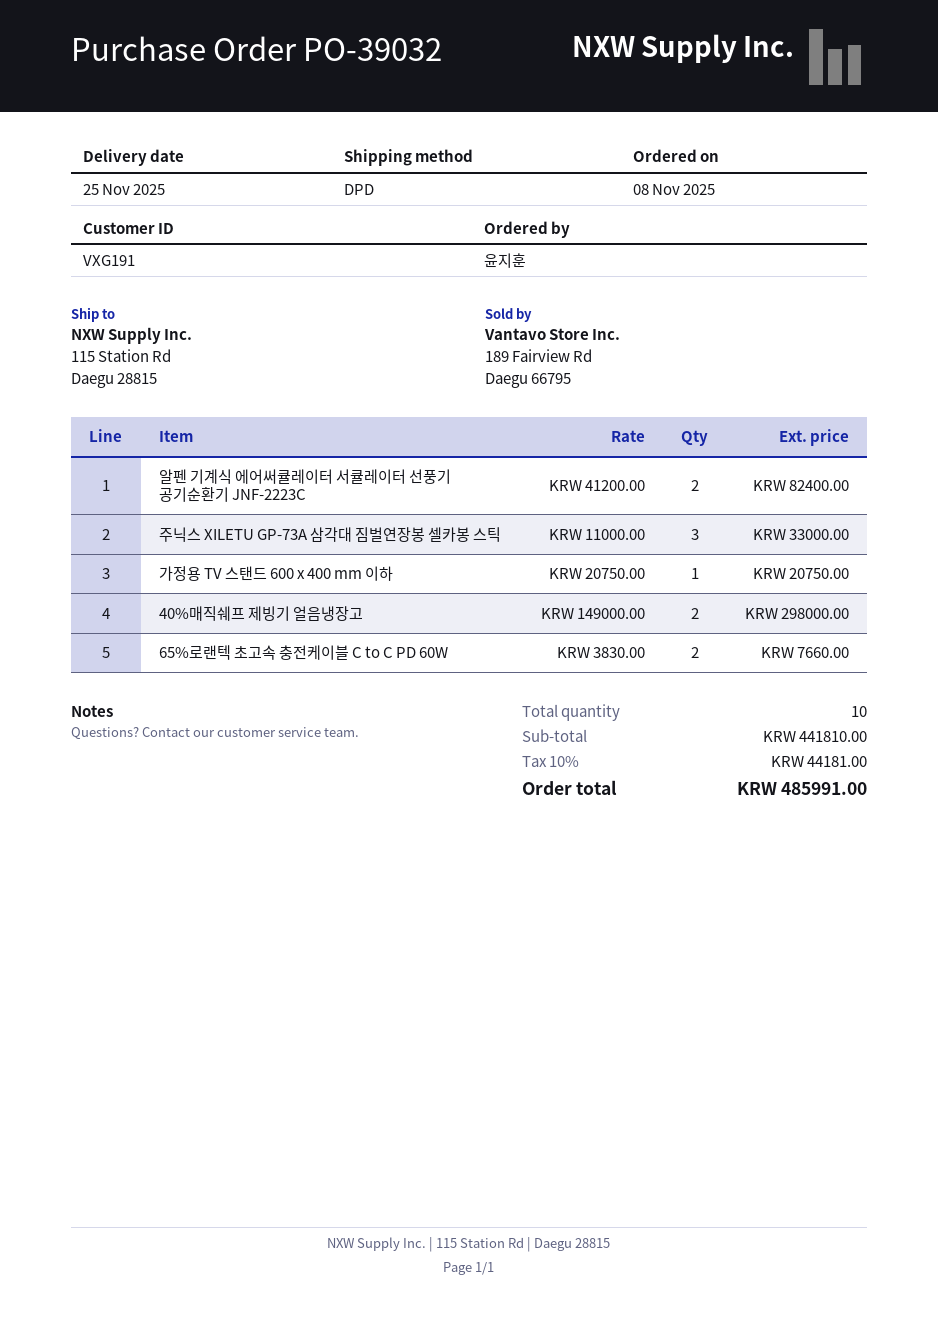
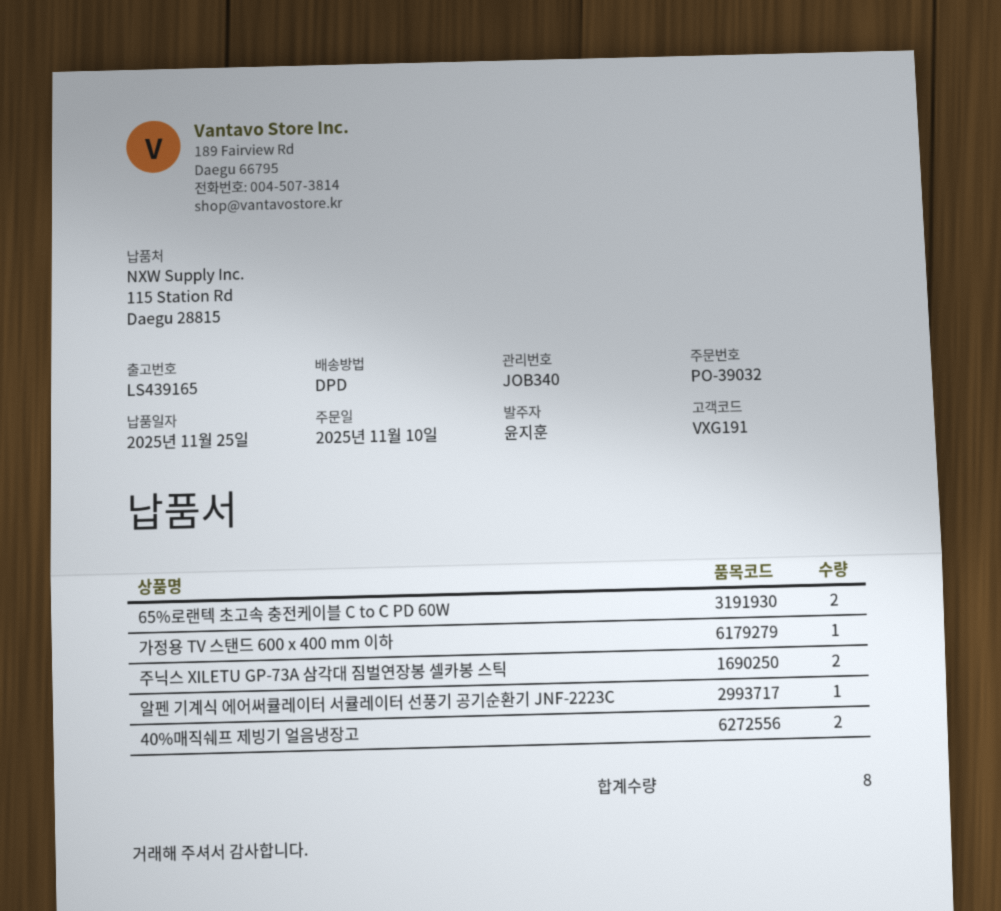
order date: 2025-11-08 -> 2025-11-10
알펜 기계식 에어써큘레이터 서큘레이터 선풍기 공기순환기 JNF-2223C: 2 -> 1
주닉스 XILETU GP-73A 삼각대 짐벌연장봉 셀카봉 스틱: 3 -> 2
total quantity: 10 -> 8

